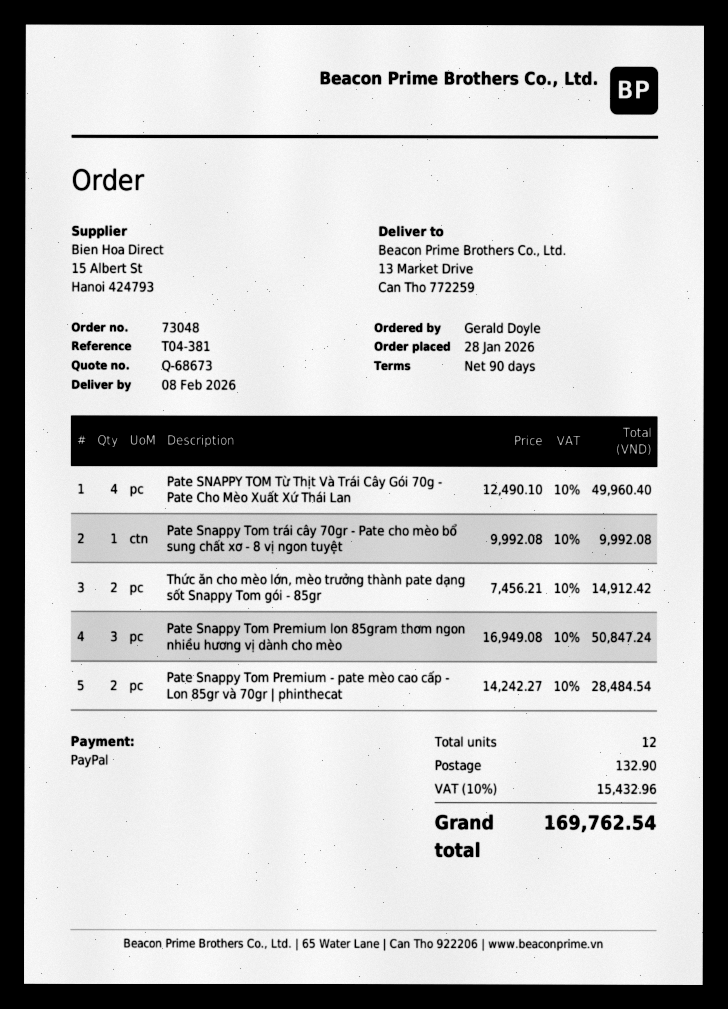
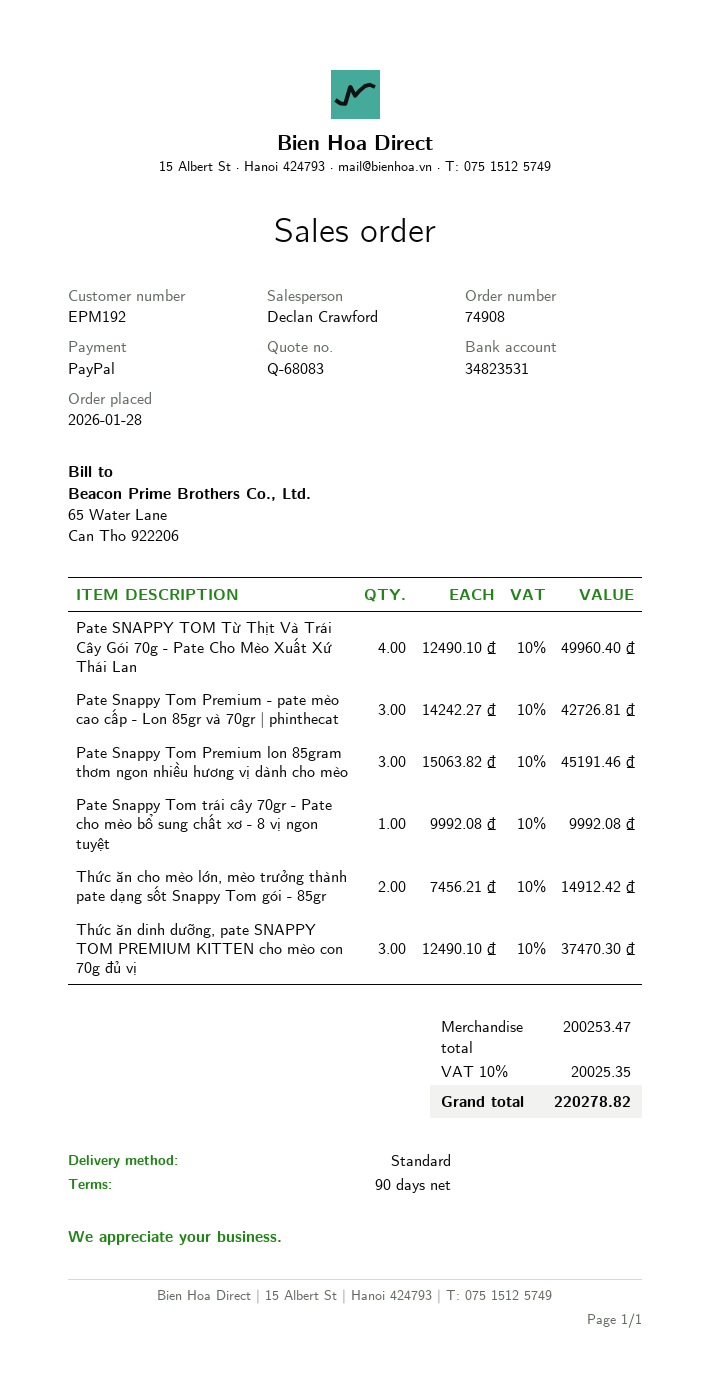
quote number: Q-68673 -> Q-68083
order number: 73048 -> 74908
Pate Snappy Tom Premium lon 85gram thơm ngon nhiều hương vị dành cho mèo: 3 x 16949.08 = 50847.24 -> 3 x 15063.82 = 45191.46
Pate Snappy Tom Premium - pate mèo cao cấp - Lon 85gr và 70gr | phinthecat: 2 x 14242.27 = 28484.54 -> 3 x 14242.27 = 42726.81
Thức ăn dinh dưỡng, pate SNAPPY TOM PREMIUM KITTEN cho mèo con 70g đủ vị: none -> 3 x 12490.10 = 37470.30
shipping: 132.90 -> none
tax: 10% = 15432.96 -> 10% = 20025.35
total: 169762.54 -> 220278.82

